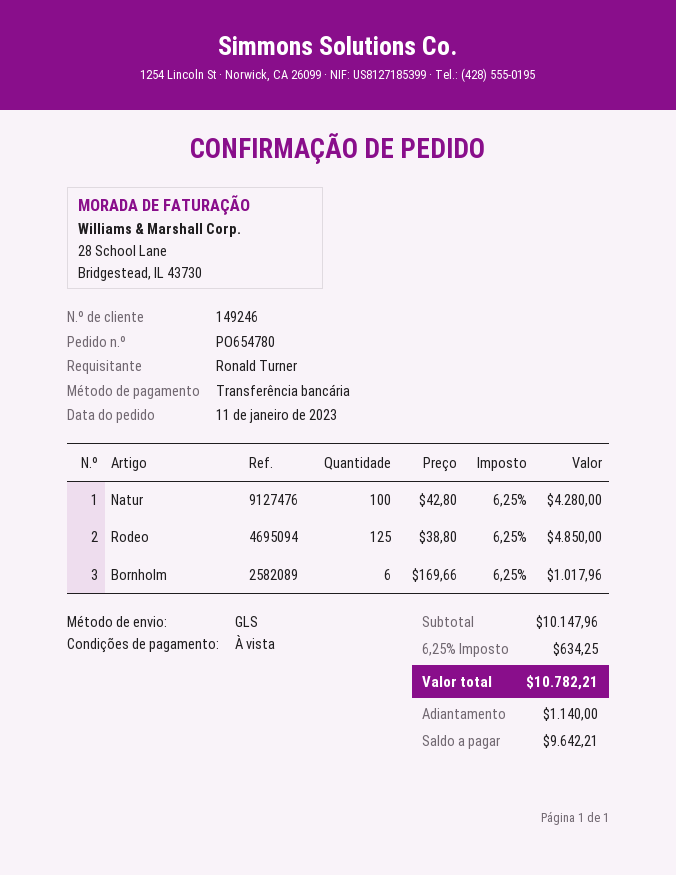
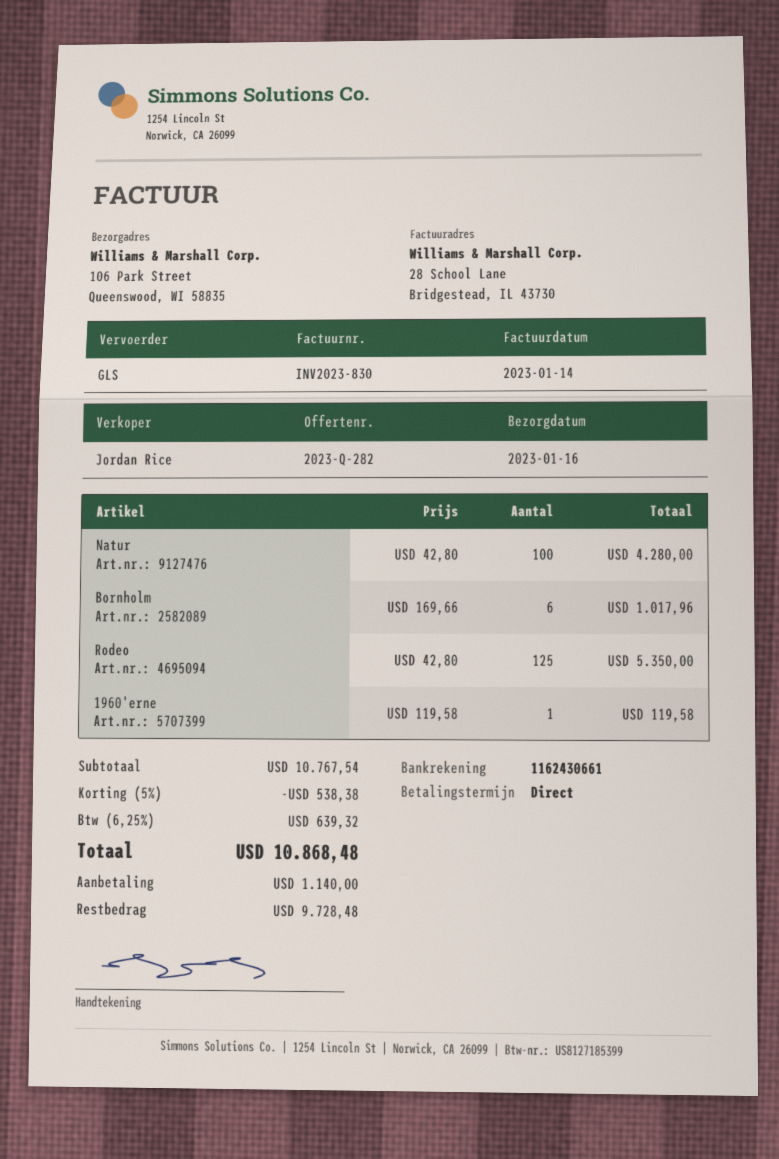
Rodeo: 125 x 38.80 = 4850.00 -> 125 x 42.80 = 5350.00
1960'erne: none -> 1 x 119.58 = 119.58
subtotal: 10147.96 -> 10767.54
discount: none -> 5% = 538.38
tax: 6.25% = 634.25 -> 6.25% = 639.32
total: 10782.21 -> 10868.48
balance: 9642.21 -> 9728.48

